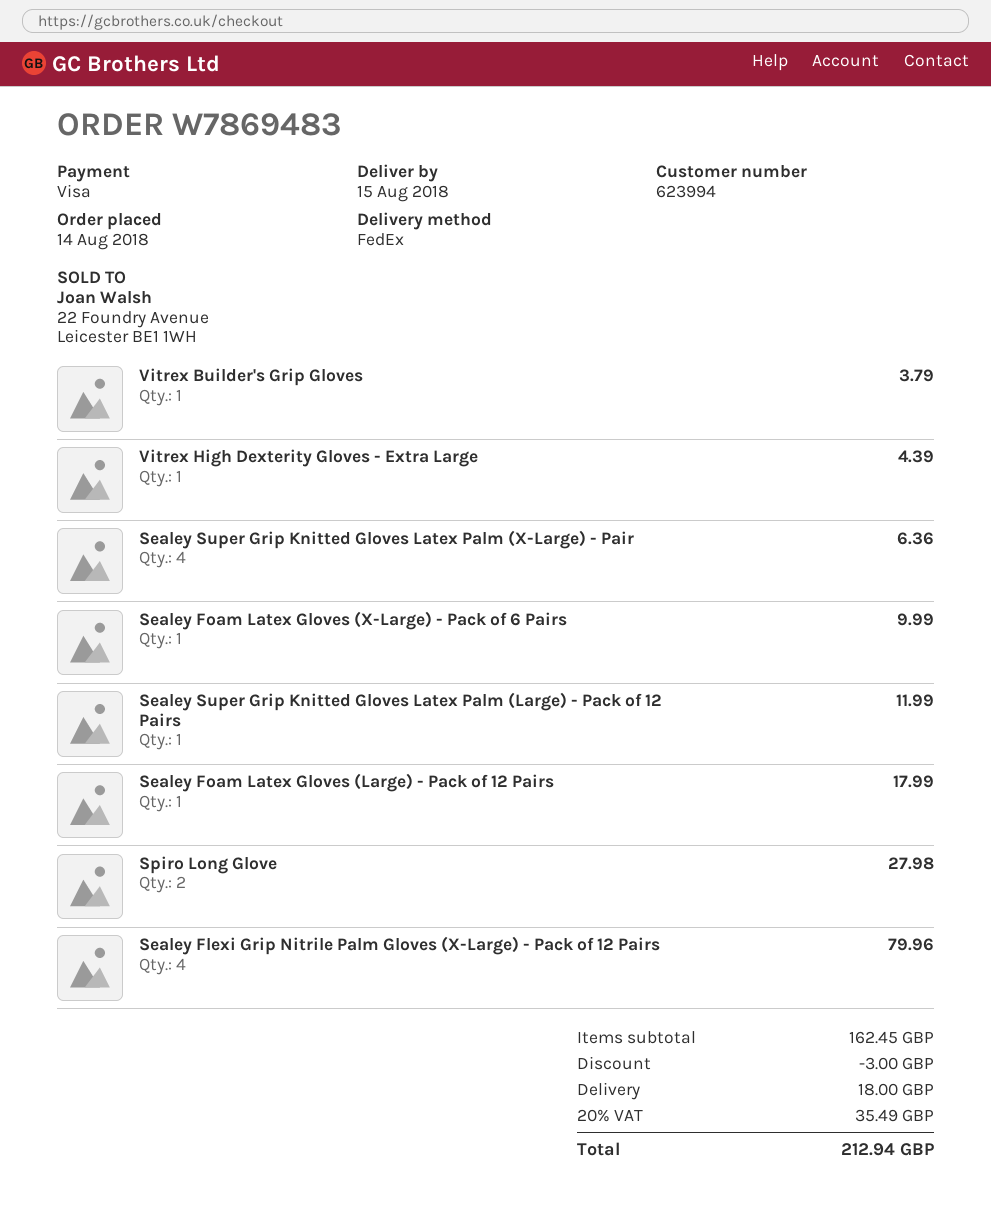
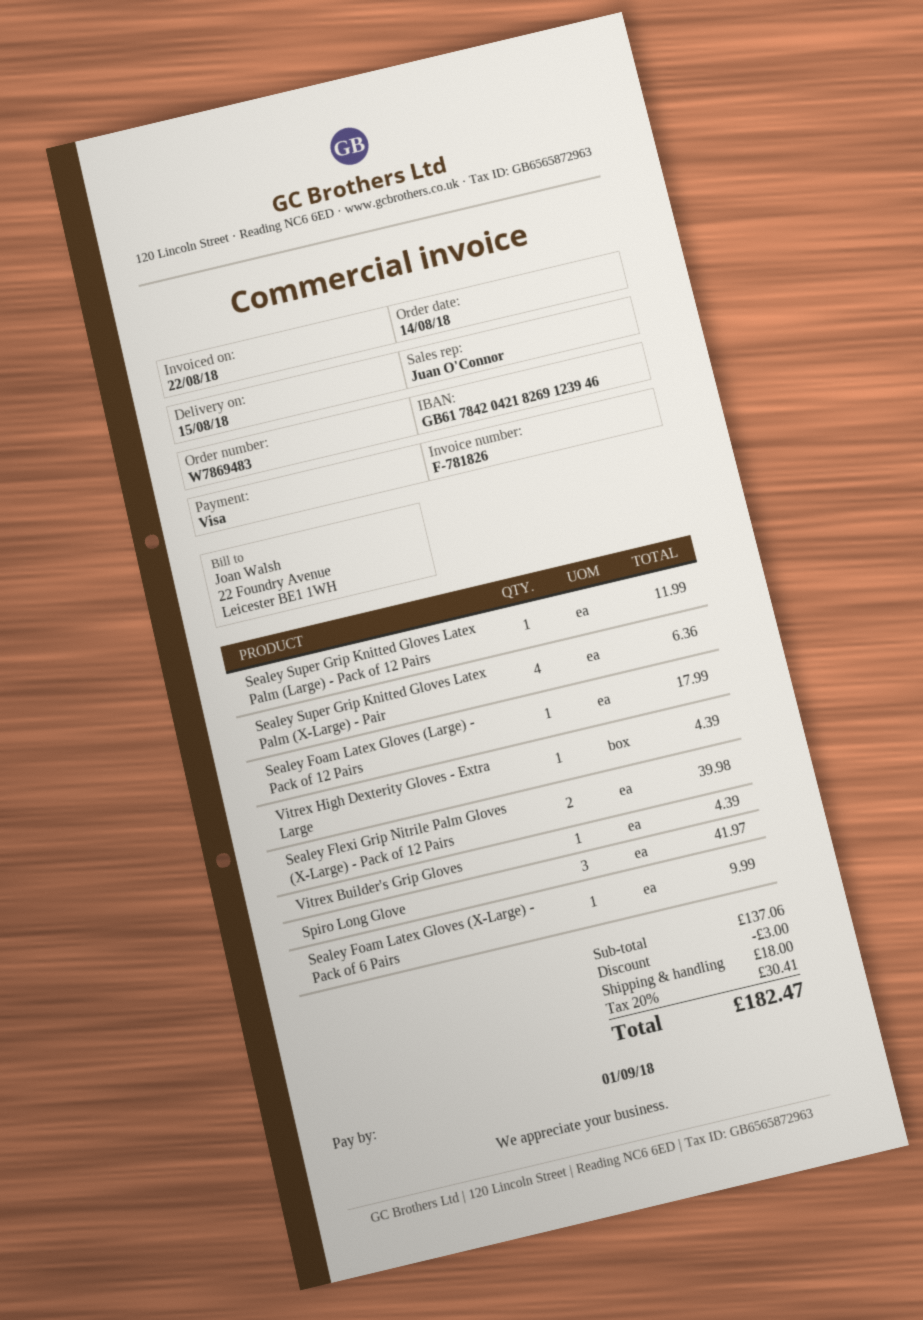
Vitrex Builder's Grip Gloves: 1 for 3.79 -> 1 for 4.39
Spiro Long Glove: 2 for 27.98 -> 3 for 41.97
Sealey Flexi Grip Nitrile Palm Gloves (X-Large) - Pack of 12 Pairs: 4 for 79.96 -> 2 for 39.98
subtotal: 162.45 -> 137.06
tax: 20% = 35.49 -> 20% = 30.41
total: 212.94 -> 182.47

